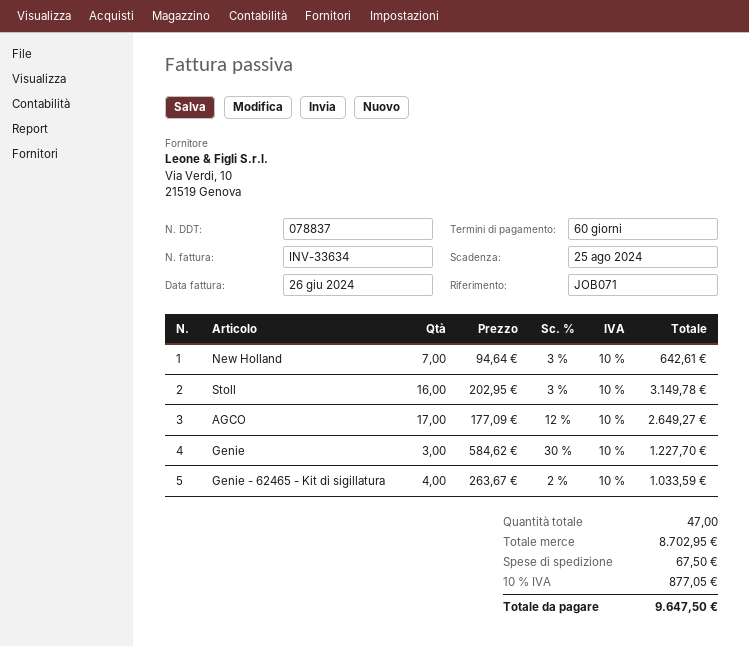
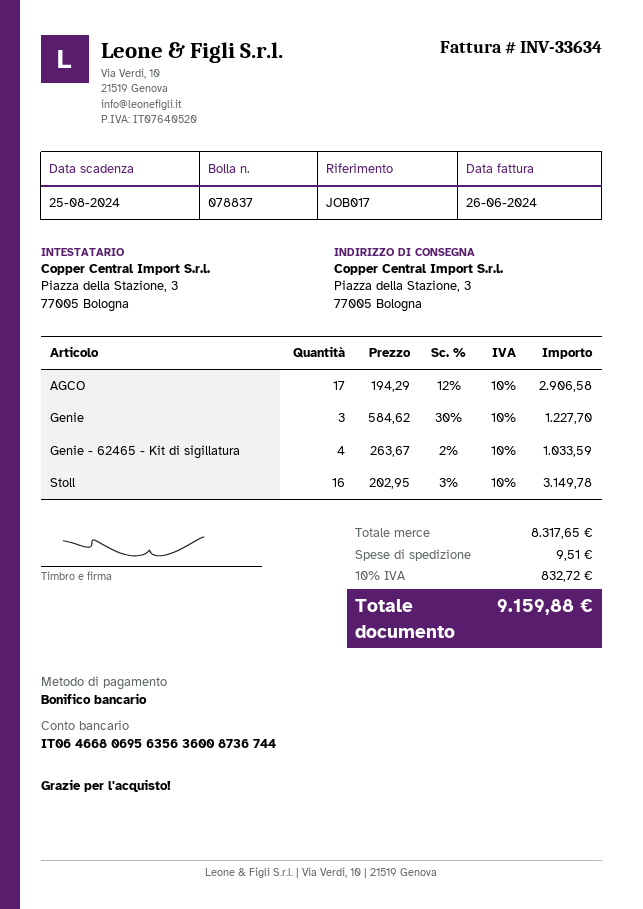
reference: JOB071 -> JOB017
New Holland: 7 x 94.64 - 3% = 642.61 -> none
AGCO: 17 x 177.09 - 12% = 2649.27 -> 17 x 194.29 - 12% = 2906.58
subtotal: 8702.95 -> 8317.65
shipping: 67.50 -> 9.51
tax: 10% = 877.05 -> 10% = 832.72
total: 9647.50 -> 9159.88

